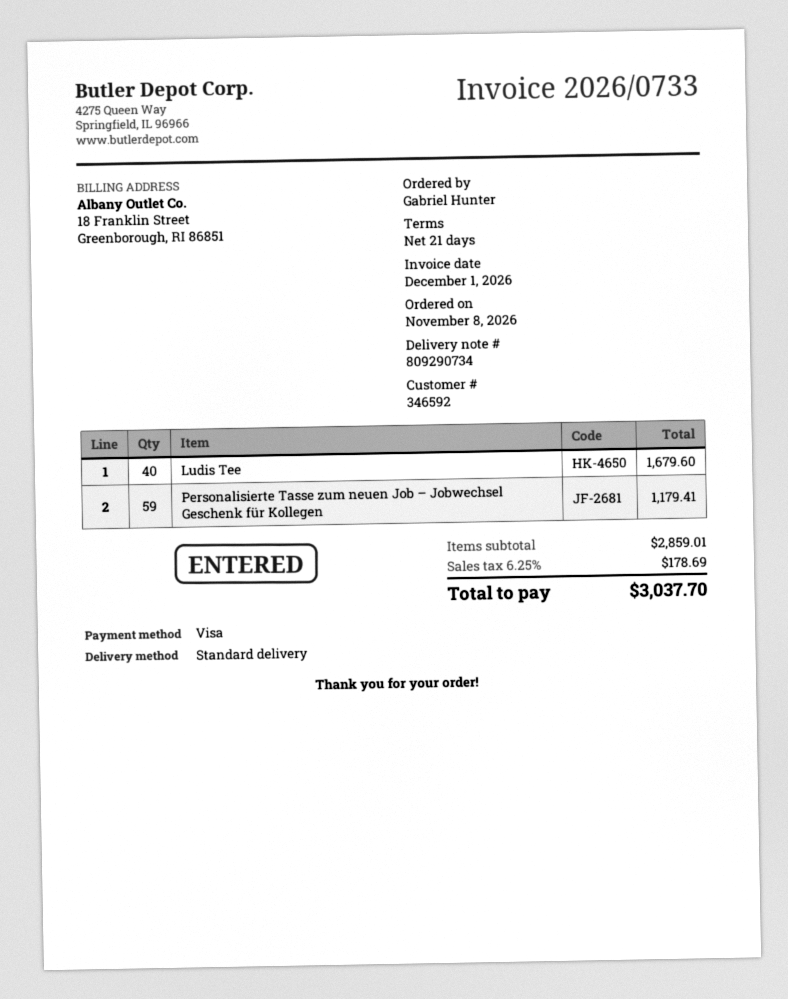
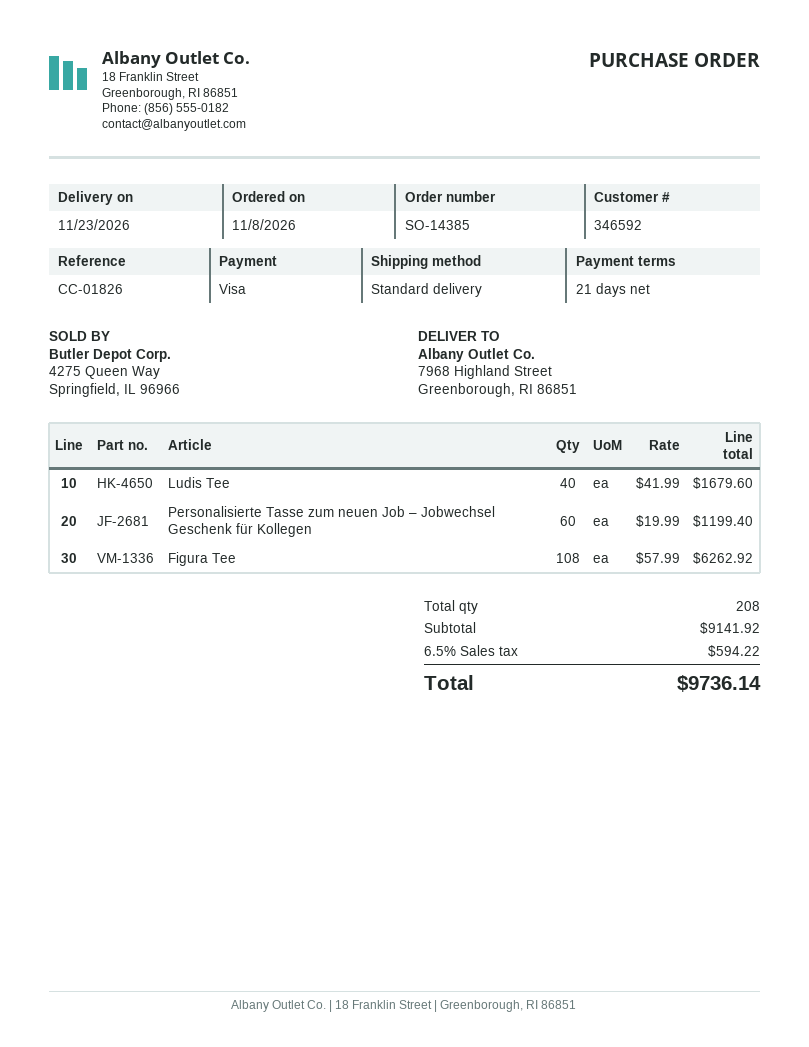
Personalisierte Tasse zum neuen Job – Jobwechsel Geschenk für Kollegen: 59 for 1179.41 -> 60 for 1199.40
Figura Tee: none -> 108 for 6262.92
subtotal: 2859.01 -> 9141.92
tax: 6.25% = 178.69 -> 6.5% = 594.22
total: 3037.70 -> 9736.14

